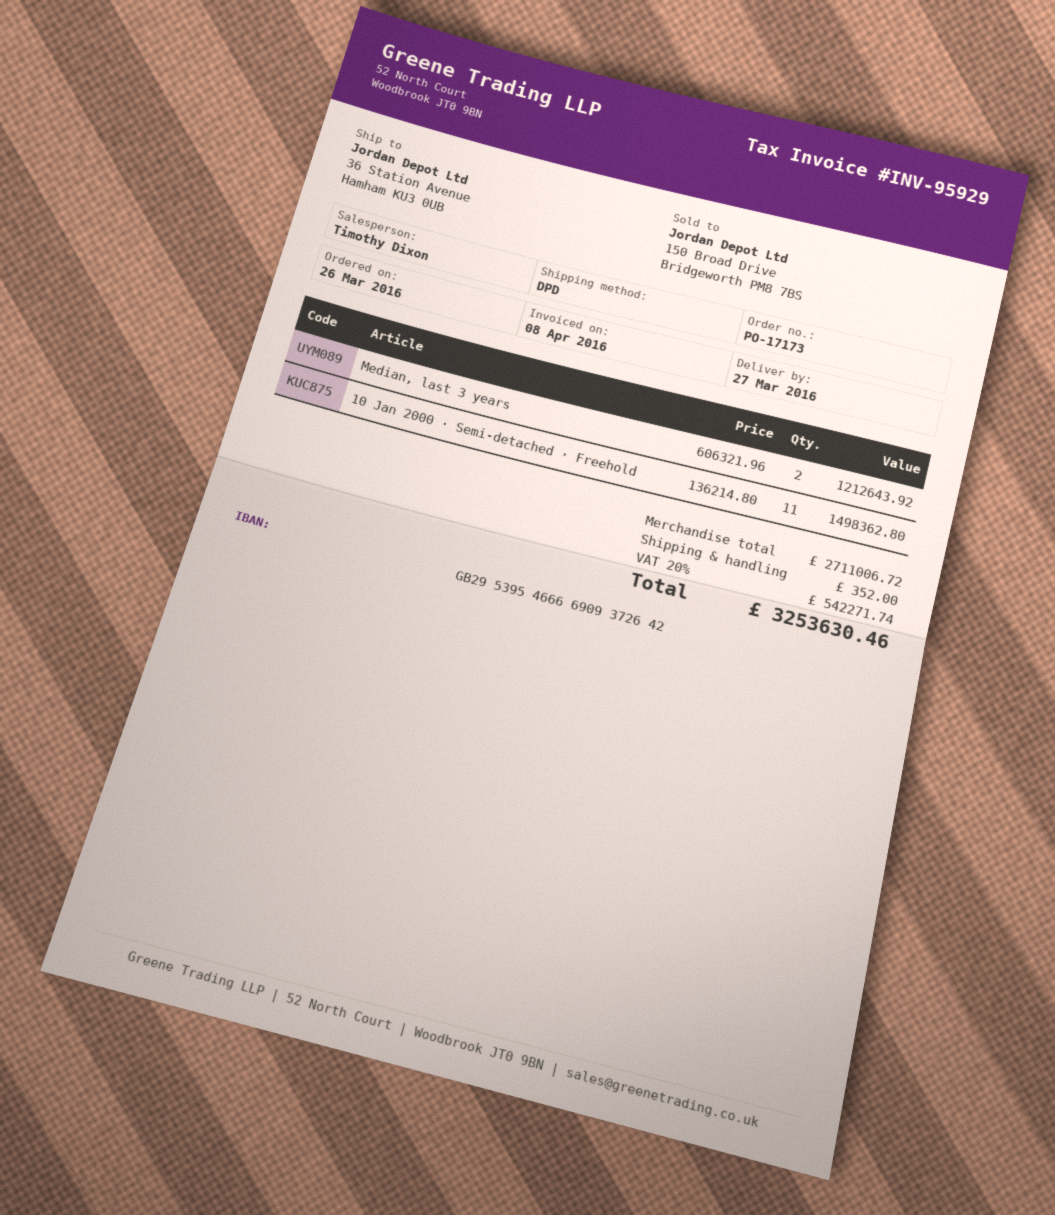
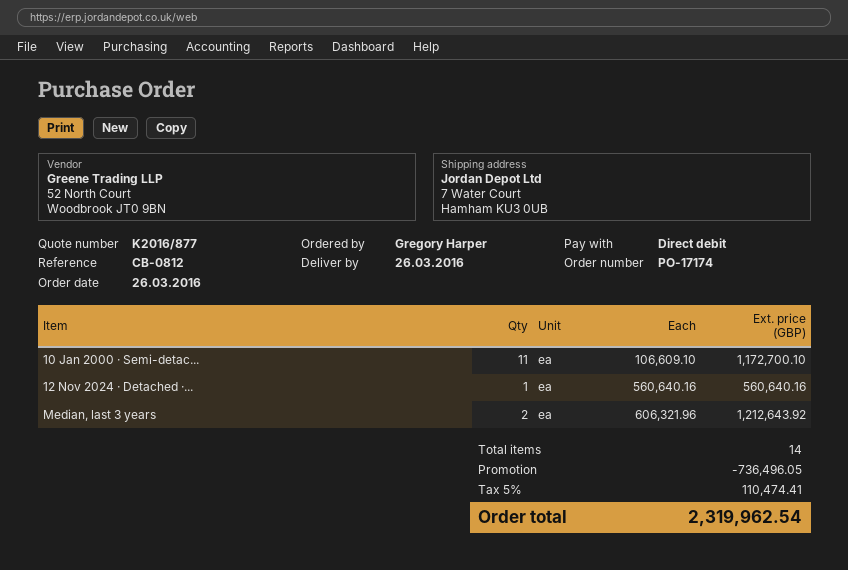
order number: PO-17173 -> PO-17174
delivery date: 2016-03-27 -> 2016-03-26
ship to: 36 Station Avenue, Hamham KU3 0UB -> 7 Water Court, Hamham KU3 0UB
10 Jan 2000 · Semi-detached · Freehold: 11 x 136214.80 = 1498362.80 -> 11 x 106609.10 = 1172700.10
12 Nov 2024 · Detached ·...: none -> 1 x 560640.16 = 560640.16
discount: none -> 736496.05
shipping: 352.00 -> none
tax: 20% = 542271.74 -> 5% = 110474.41
total: 3253630.46 -> 2319962.54

